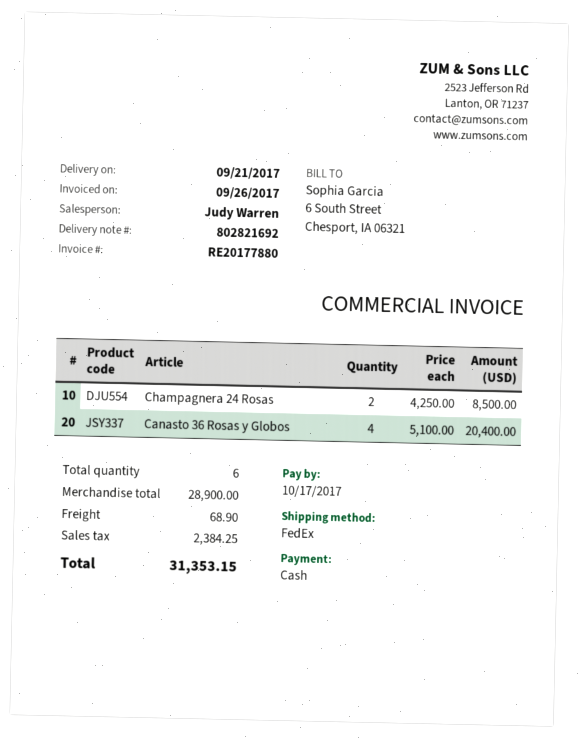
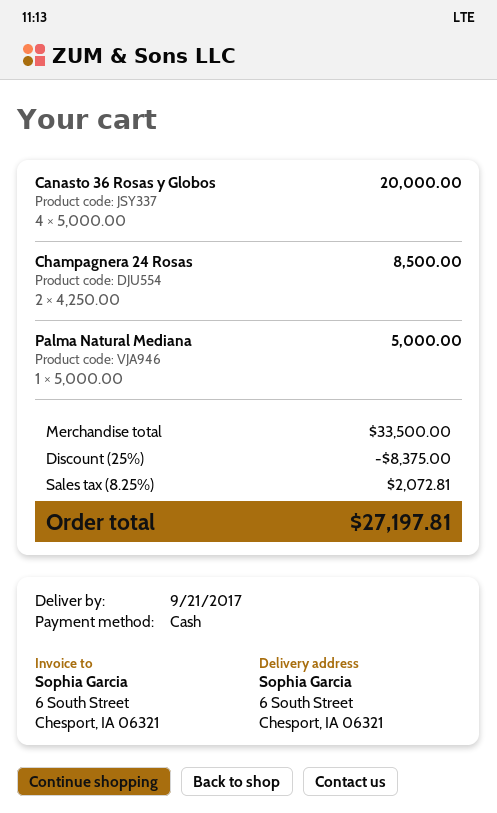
Canasto 36 Rosas y Globos: 4 x 5100.00 = 20400.00 -> 4 x 5000.00 = 20000.00
Palma Natural Mediana: none -> 1 x 5000.00 = 5000.00
subtotal: 28900.00 -> 33500.00
discount: none -> 25% = 8375.00
shipping: 68.90 -> none
tax: 2384.25 -> 2072.81
total: 31353.15 -> 27197.81

